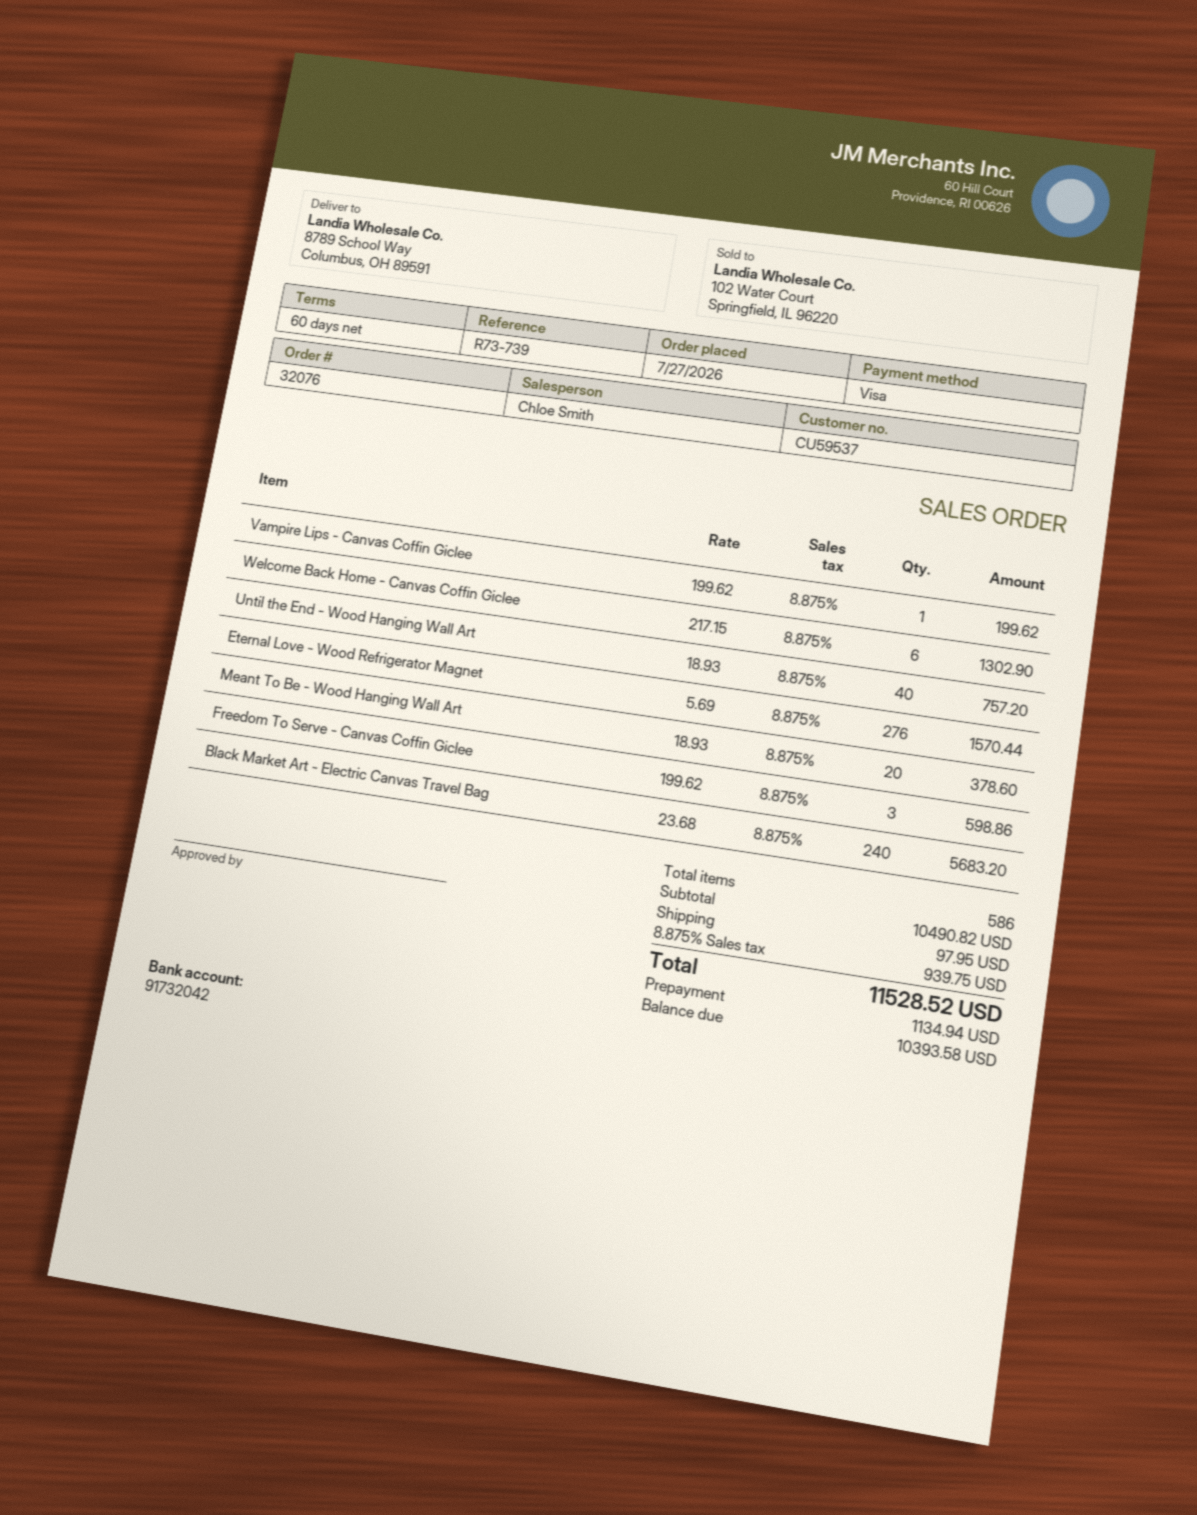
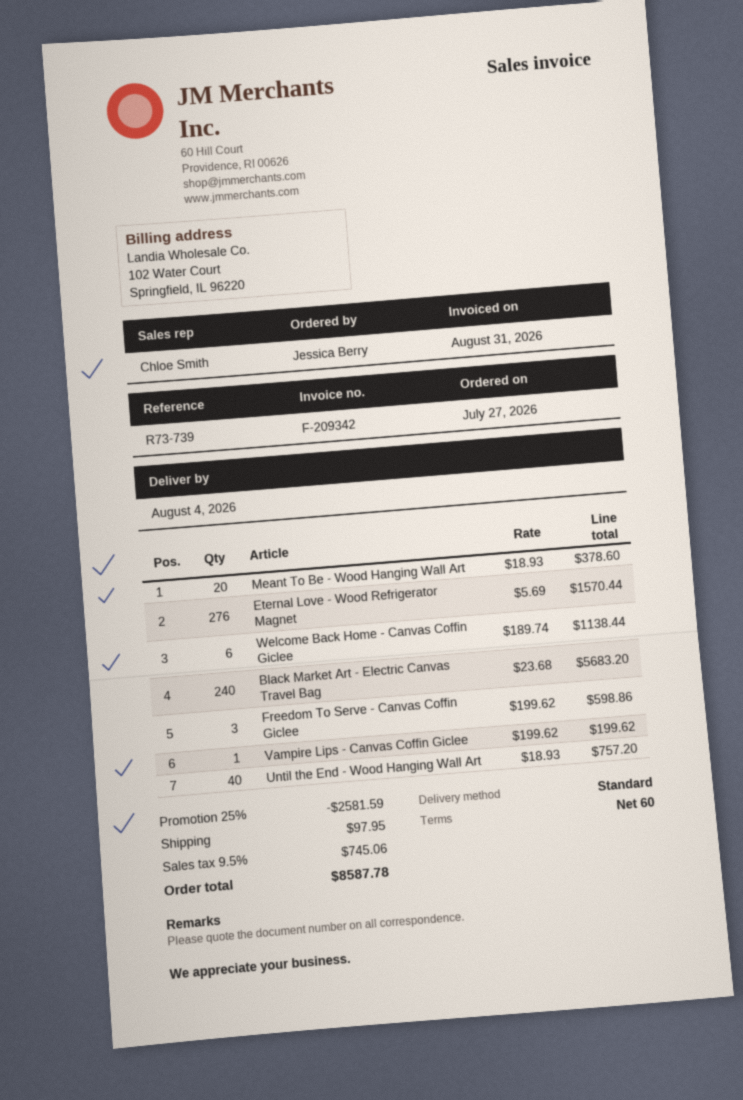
Welcome Back Home - Canvas Coffin Giclee: 6 x 217.15 = 1302.90 -> 6 x 189.74 = 1138.44
discount: none -> 25% = 2581.59
tax: 8.875% = 939.75 -> 9.5% = 745.06
total: 11528.52 -> 8587.78

